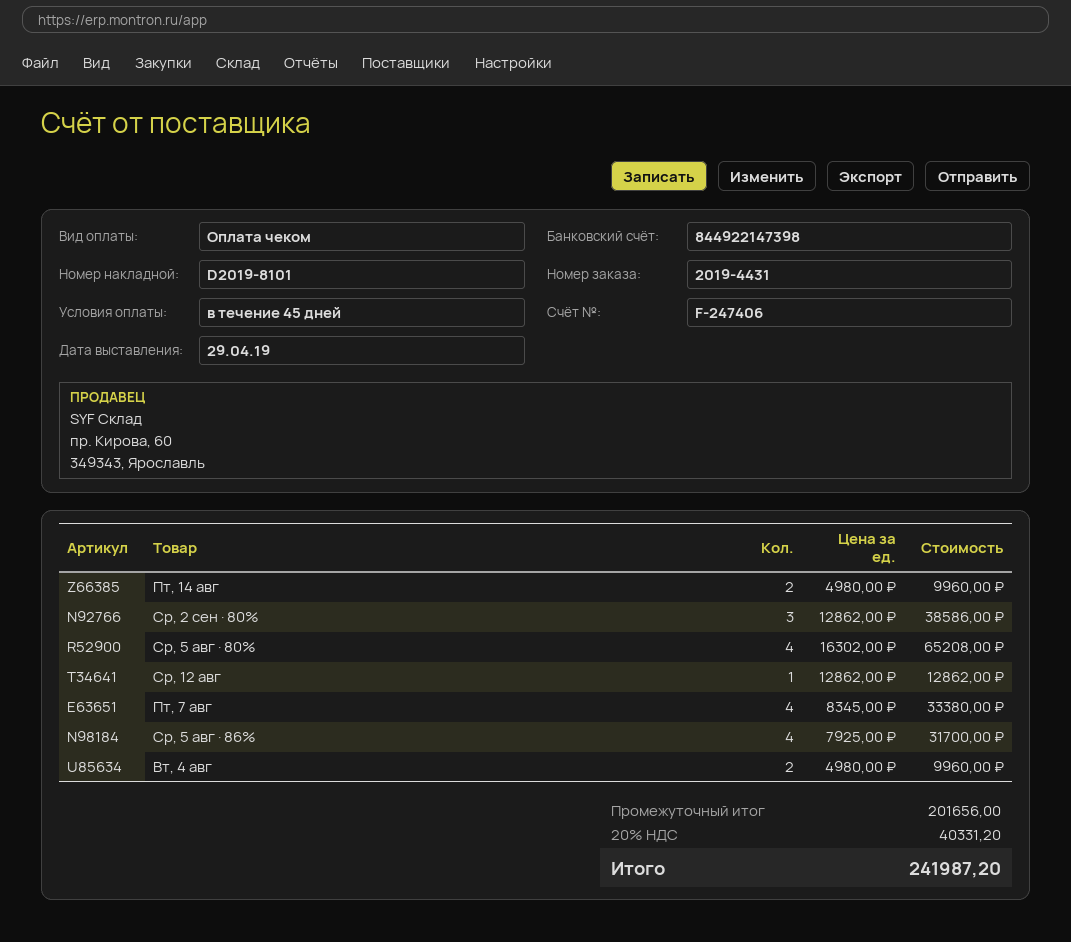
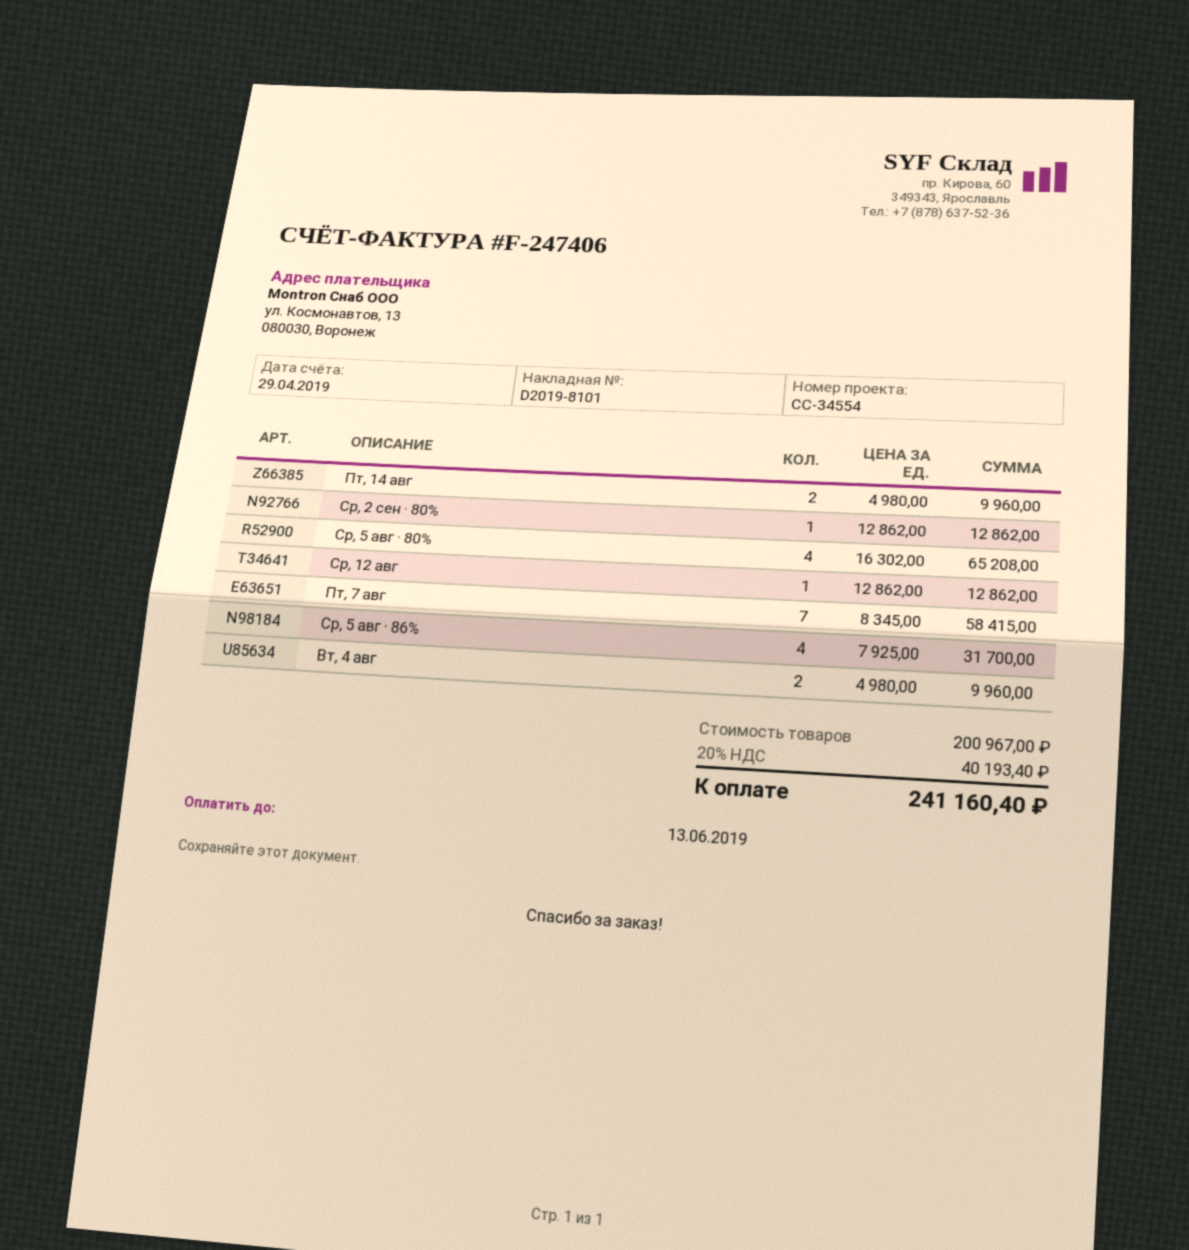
Ср, 2 сен · 80%: 3 x 12862.00 = 38586.00 -> 1 x 12862.00 = 12862.00
Пт, 7 авг: 4 x 8345.00 = 33380.00 -> 7 x 8345.00 = 58415.00
subtotal: 201656.00 -> 200967.00
tax: 20% = 40331.20 -> 20% = 40193.40
total: 241987.20 -> 241160.40

